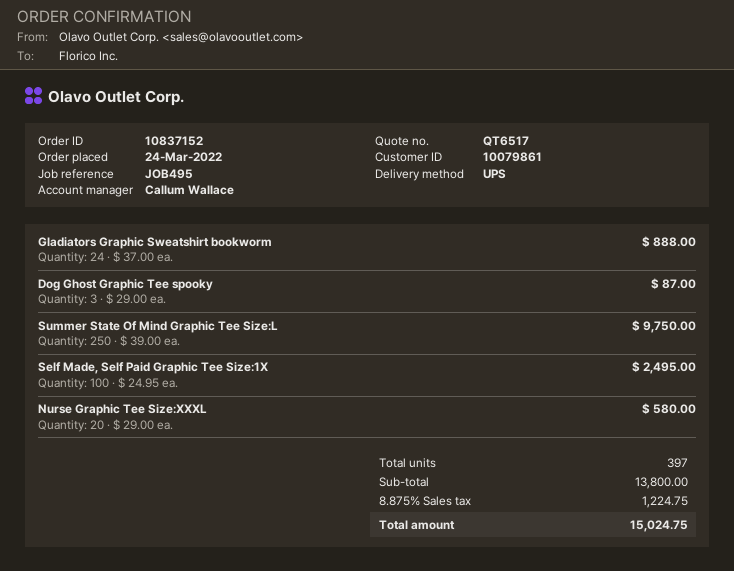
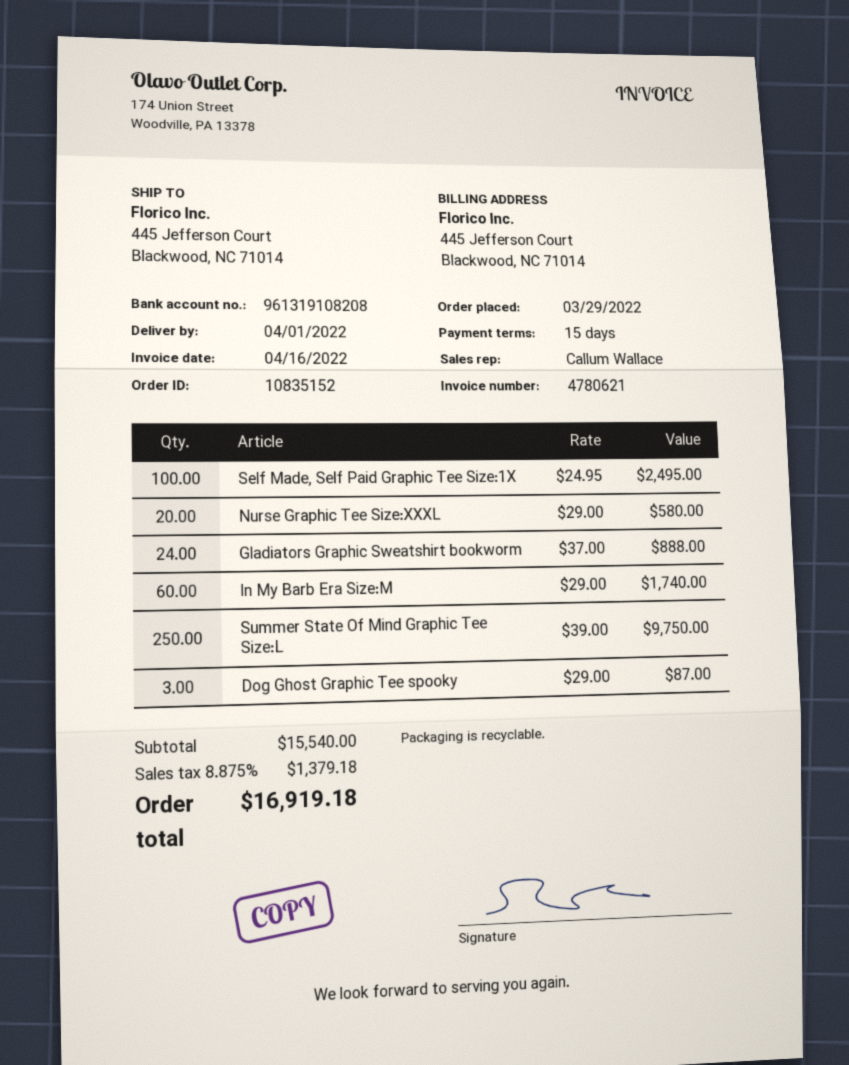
order number: 10837152 -> 10835152
order date: 2022-03-24 -> 2022-03-29
In My Barb Era Size:M: none -> 60 x 29.00 = 1740.00
subtotal: 13800.00 -> 15540.00
tax: 8.875% = 1224.75 -> 8.875% = 1379.18
total: 15024.75 -> 16919.18

